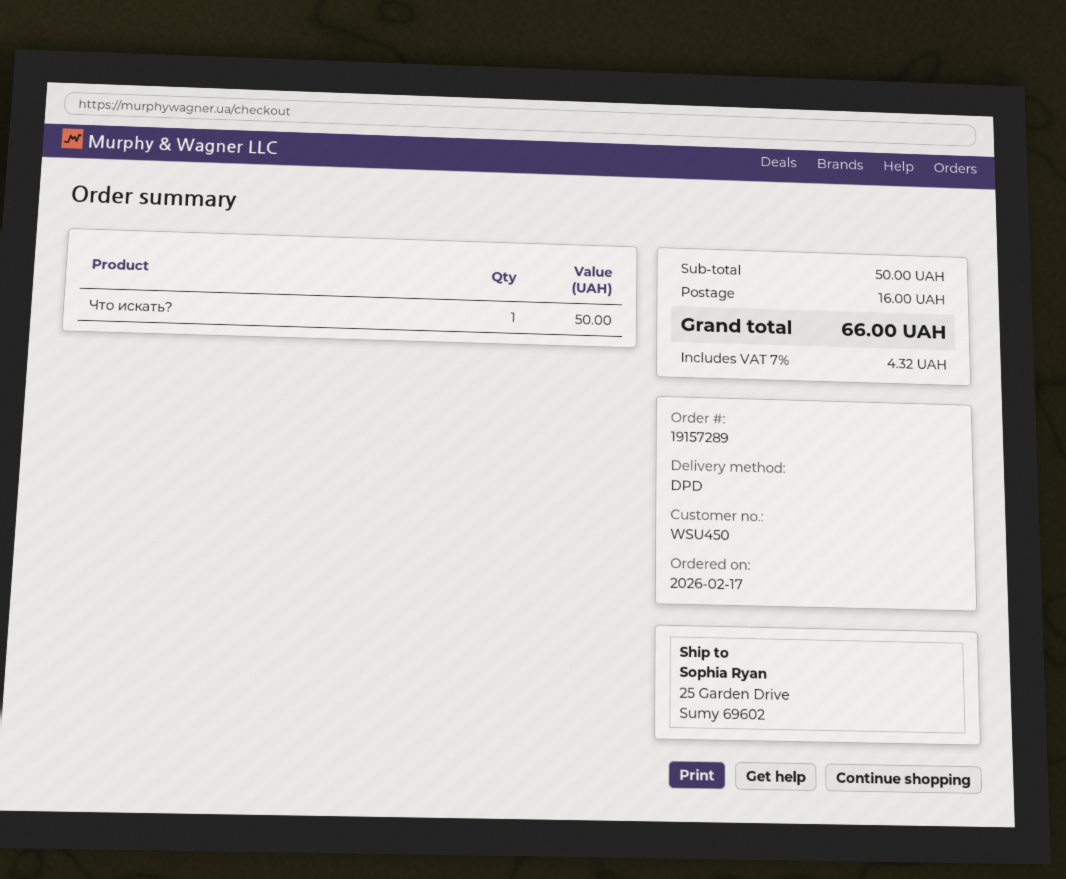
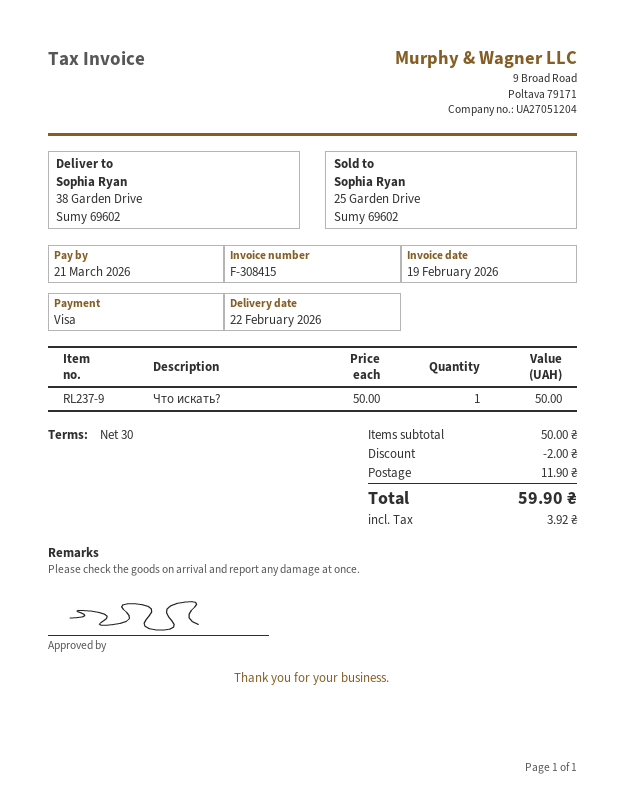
ship to: 25 Garden Drive, Sumy 69602 -> 38 Garden Drive, Sumy 69602
discount: none -> 2.00
shipping: 16.00 -> 11.90
tax: 4.32 -> 3.92
total: 66.00 -> 59.90

